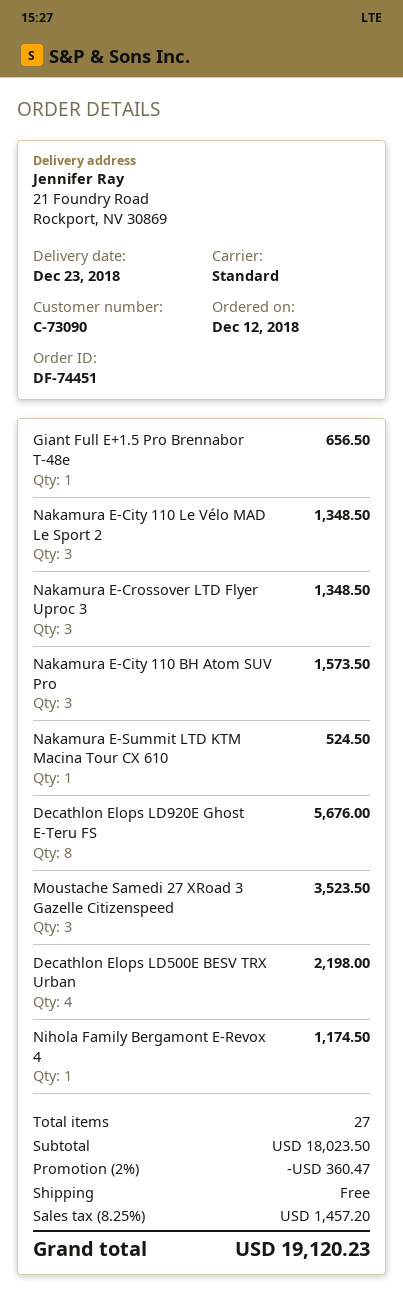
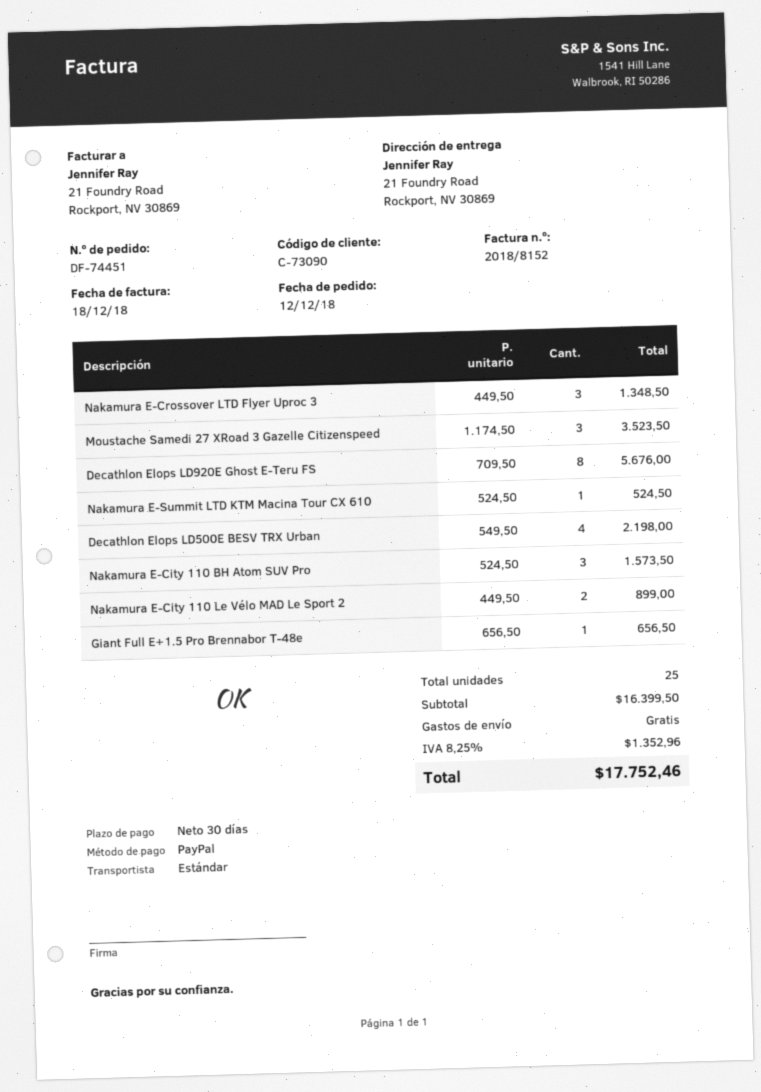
Nakamura E-City 110 Le Vélo MAD Le Sport 2: 3 for 1348.50 -> 2 for 899.00
Nihola Family Bergamont E-Revox 4: 1 for 1174.50 -> none
total quantity: 27 -> 25
subtotal: 18023.50 -> 16399.50
discount: 2% = 360.47 -> none
tax: 8.25% = 1457.20 -> 8.25% = 1352.96
total: 19120.23 -> 17752.46

